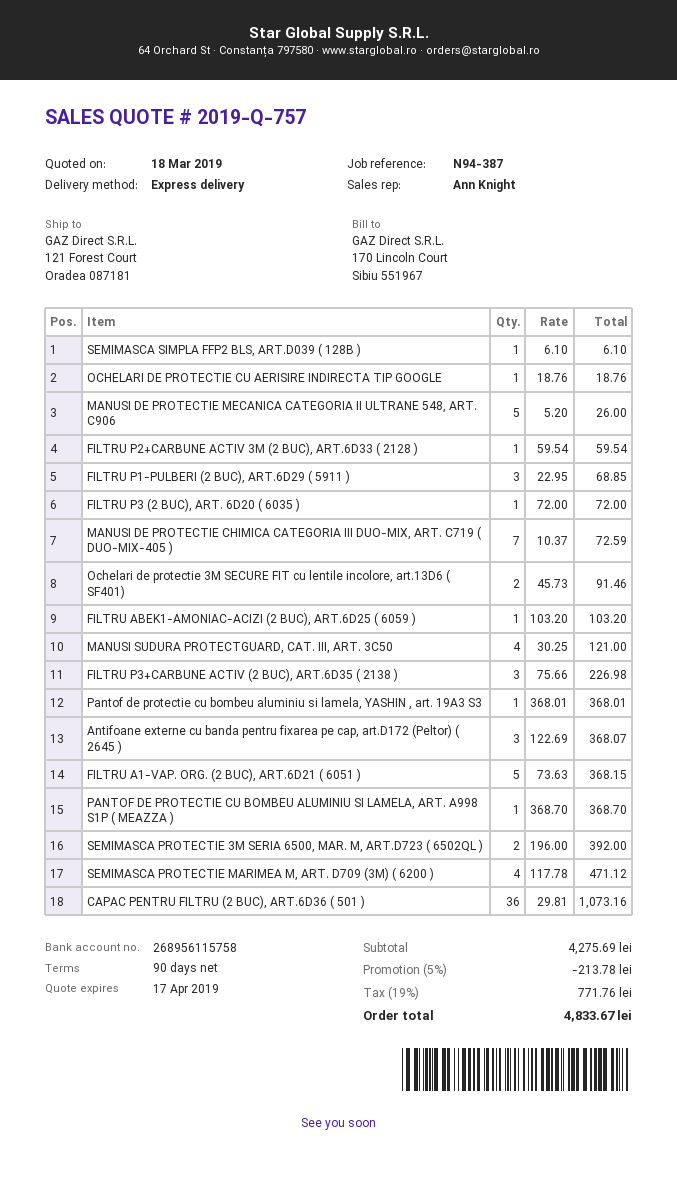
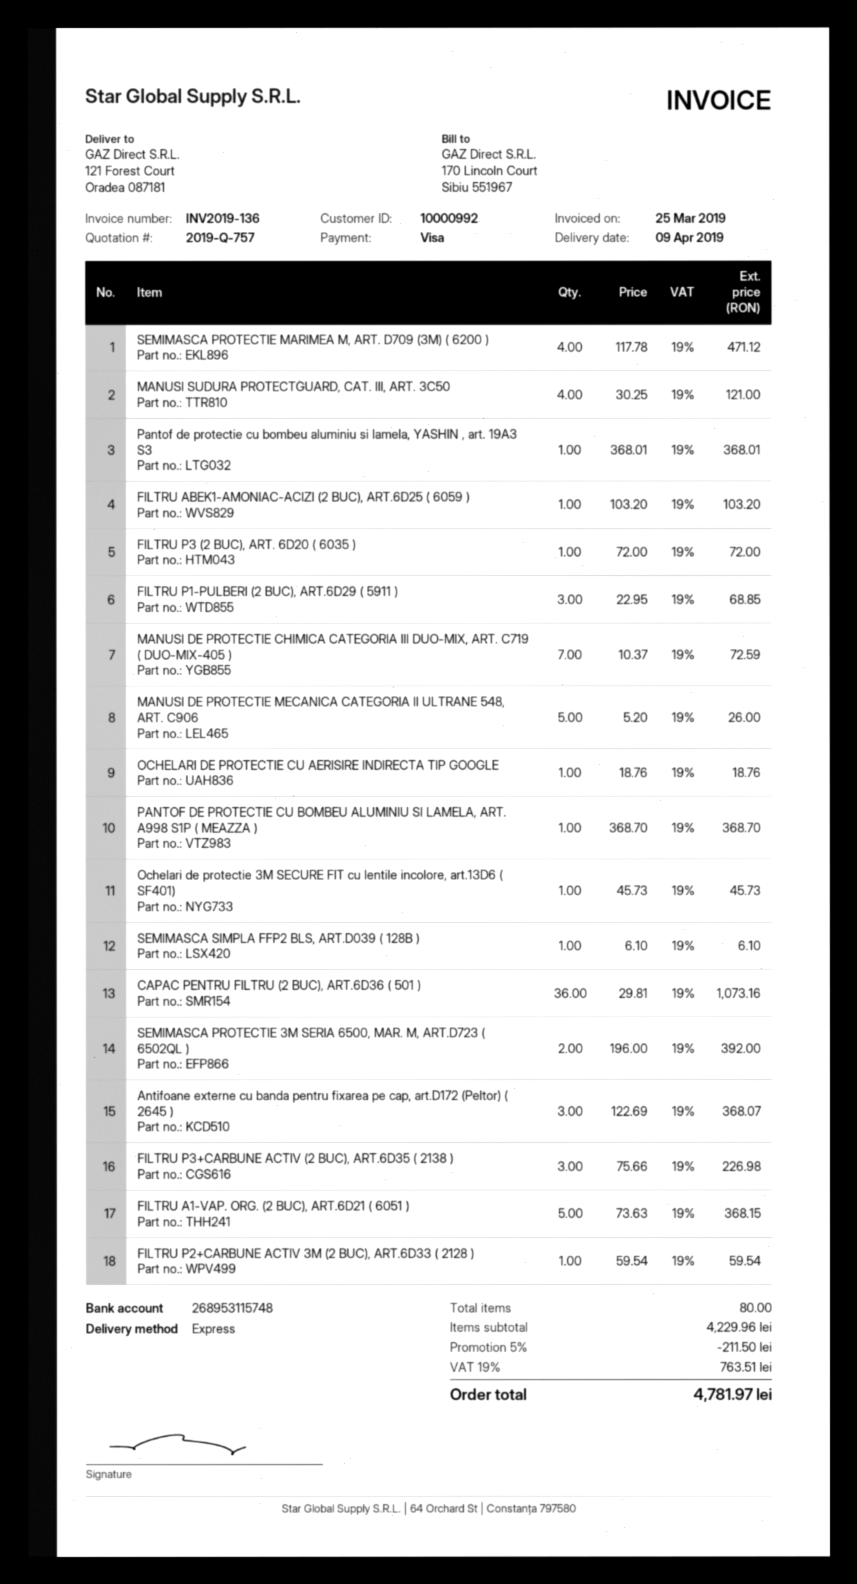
bank account: 268956115758 -> 268953115748
Ochelari de protectie 3M SECURE FIT cu lentile incolore, art.13D6 ( SF401): 2 x 45.73 = 91.46 -> 1 x 45.73 = 45.73
subtotal: 4275.69 -> 4229.96
discount: 5% = 213.78 -> 5% = 211.50
tax: 19% = 771.76 -> 19% = 763.51
total: 4833.67 -> 4781.97

